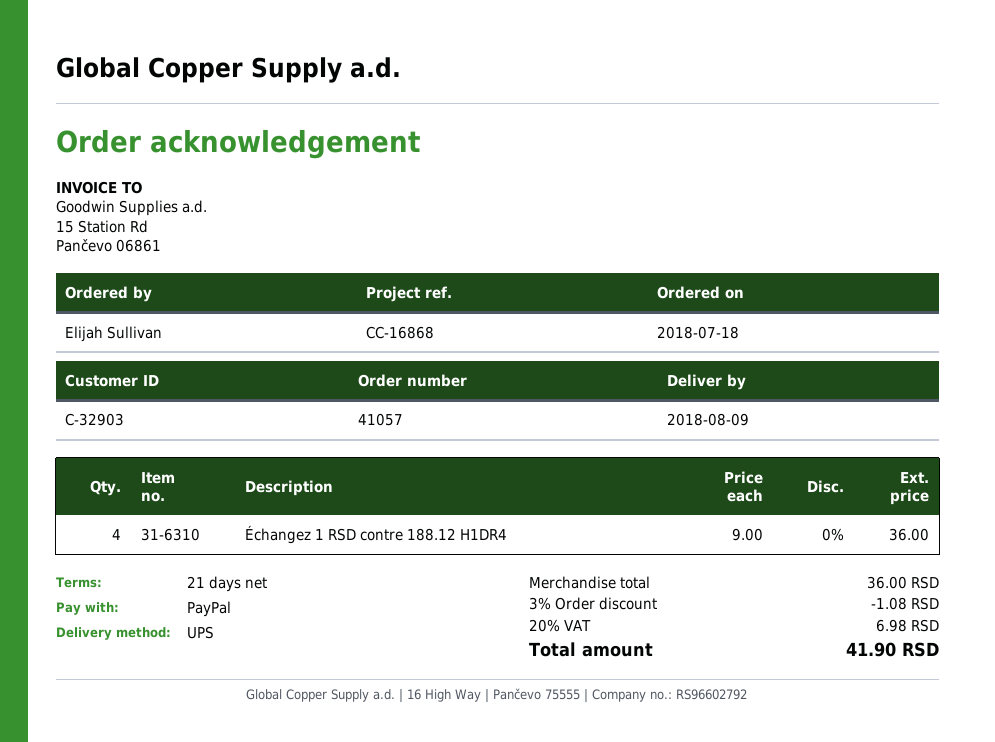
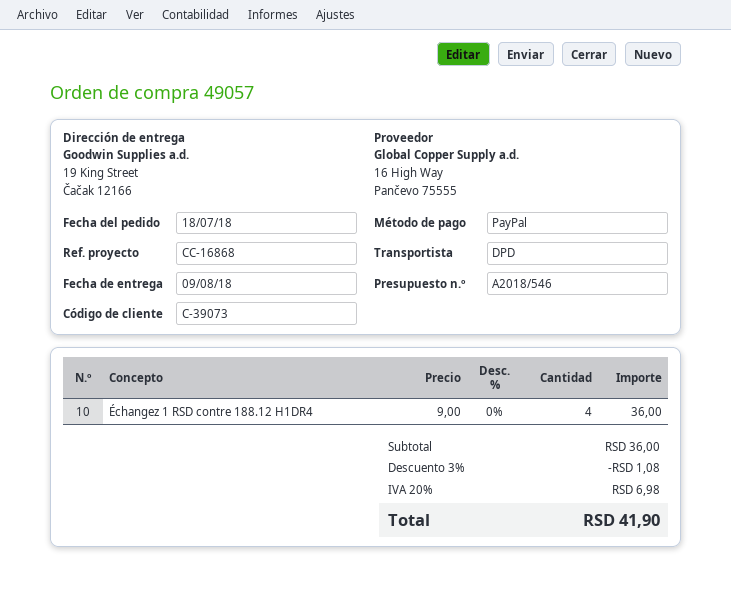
order number: 41057 -> 49057
customer number: C-32903 -> C-39073
shipping method: UPS -> DPD

